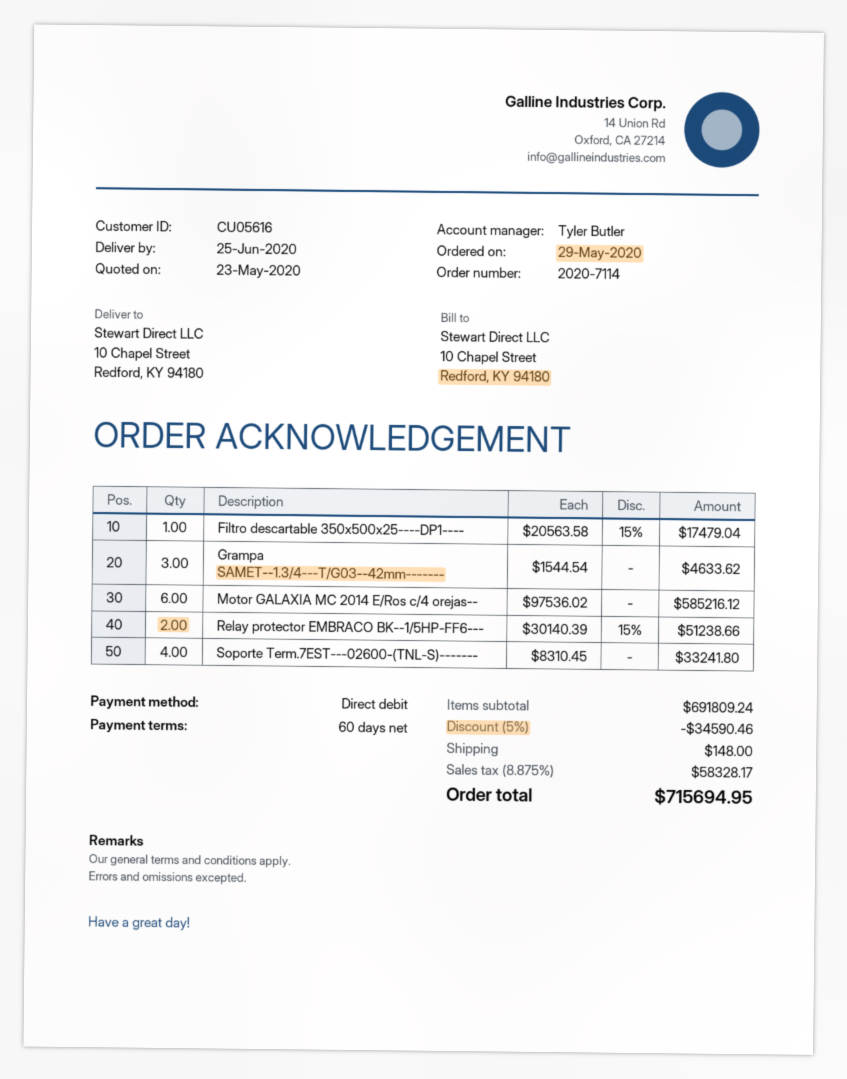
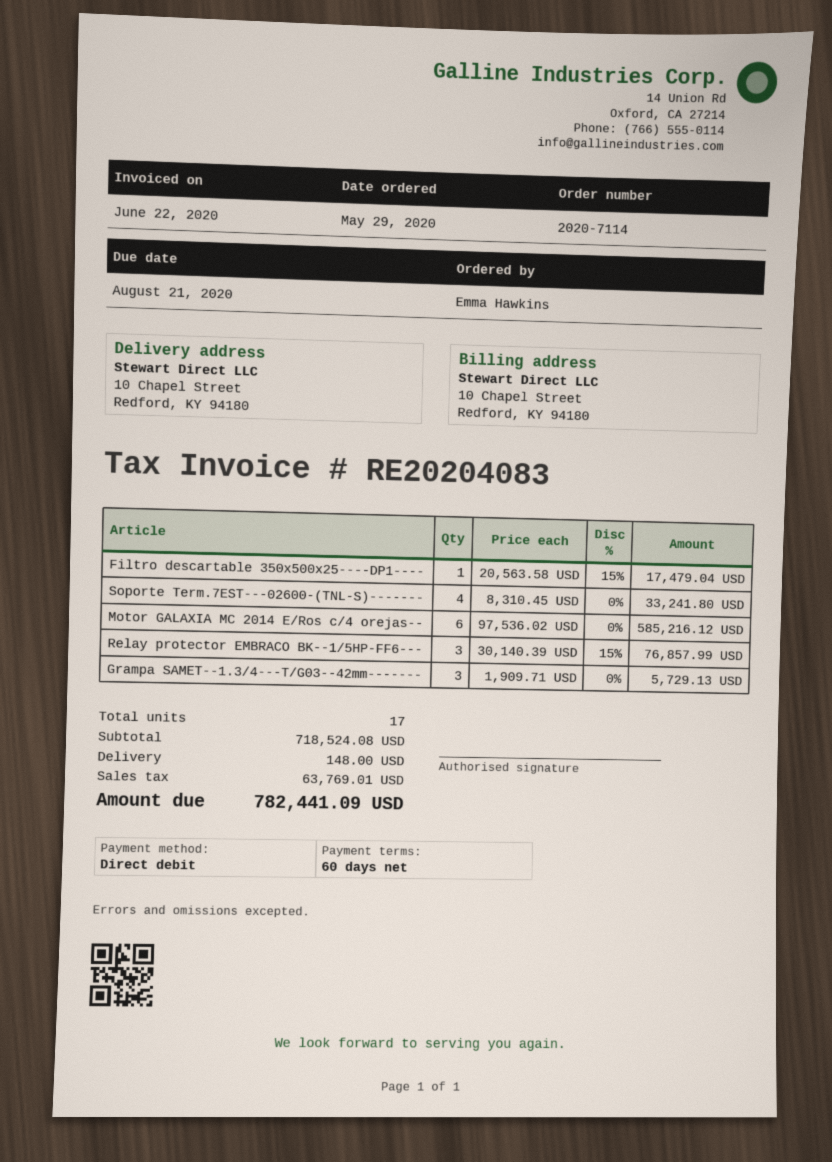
Grampa SAMET--1.3/4---T/G03--42mm-------: 3 x 1544.54 = 4633.62 -> 3 x 1909.71 = 5729.13
Relay protector EMBRACO BK--1/5HP-FF6---: 2 x 30140.39 - 15% = 51238.66 -> 3 x 30140.39 - 15% = 76857.99
subtotal: 691809.24 -> 718524.08
discount: 5% = 34590.46 -> none
tax: 58328.17 -> 63769.01
total: 715694.95 -> 782441.09

